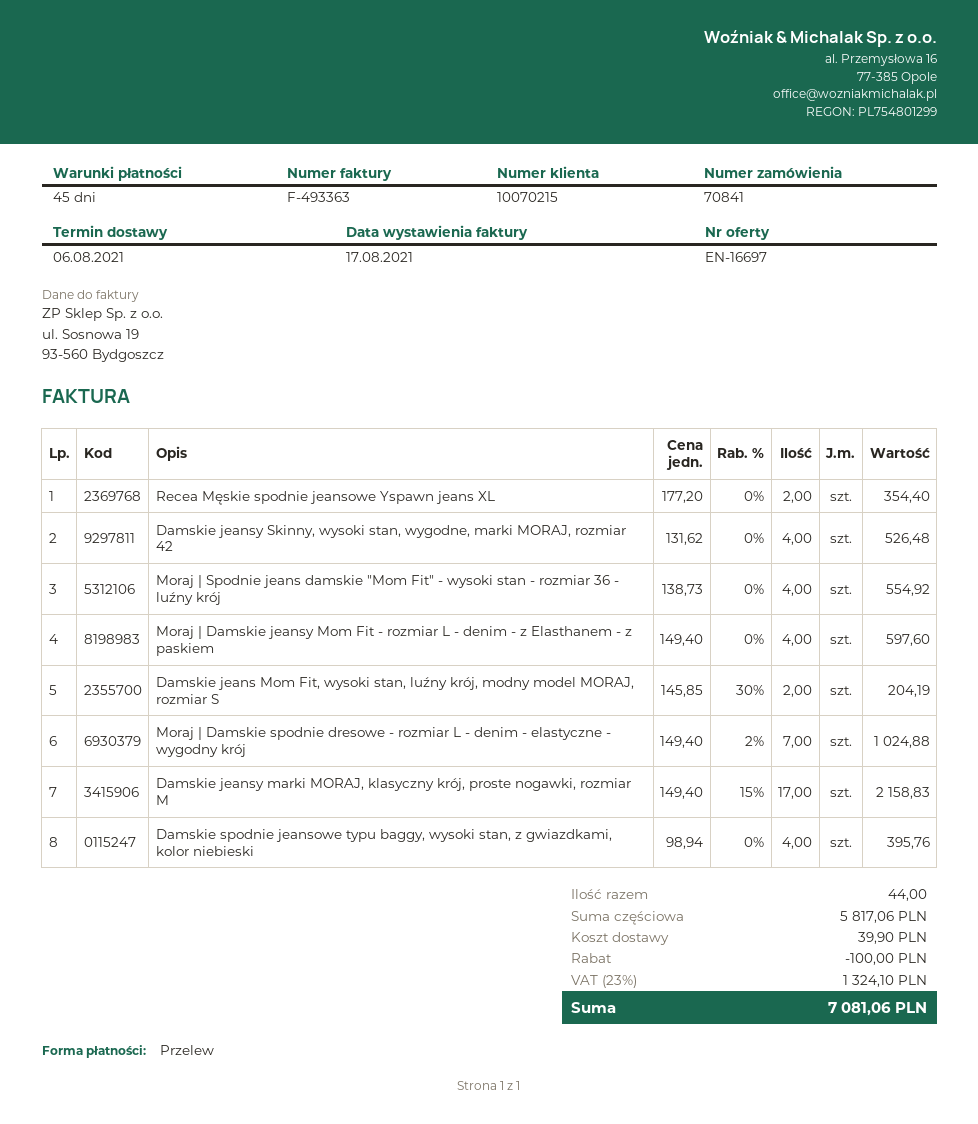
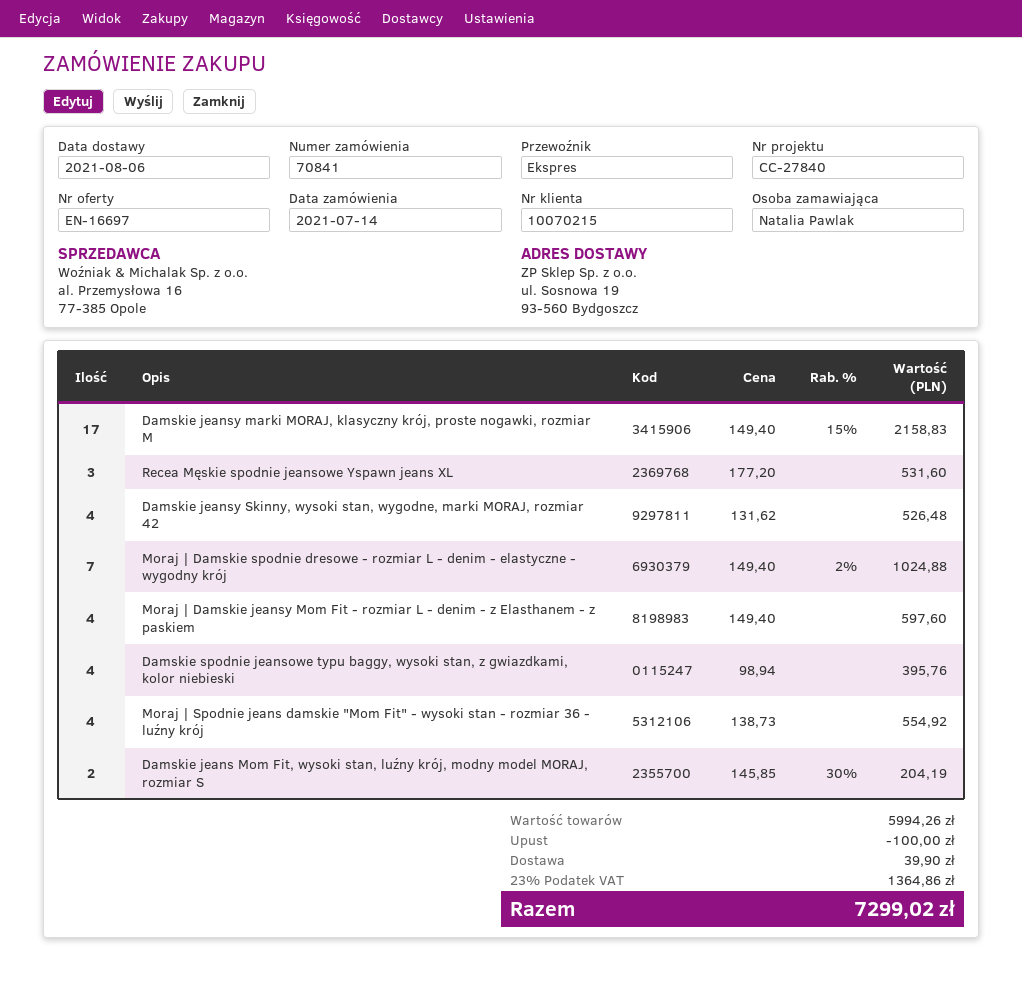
Recea Męskie spodnie jeansowe Yspawn jeans XL: 2 x 177.20 = 354.40 -> 3 x 177.20 = 531.60
subtotal: 5817.06 -> 5994.26
tax: 23% = 1324.10 -> 23% = 1364.86
total: 7081.06 -> 7299.02

